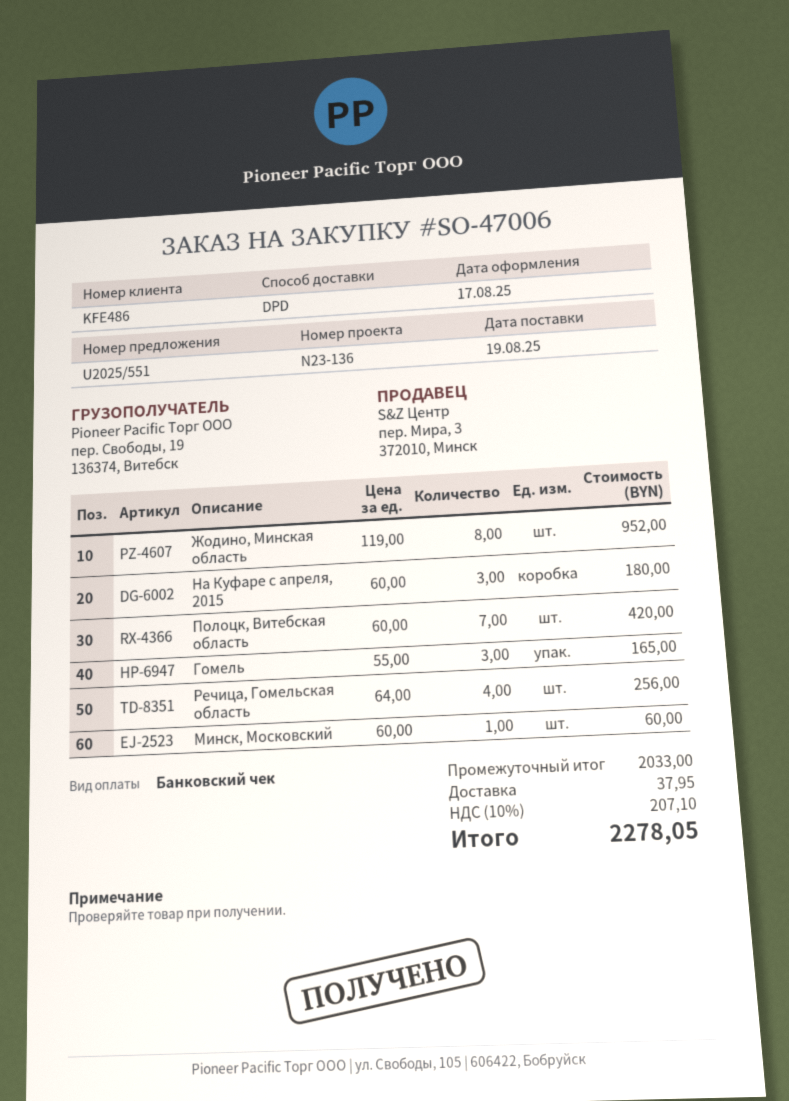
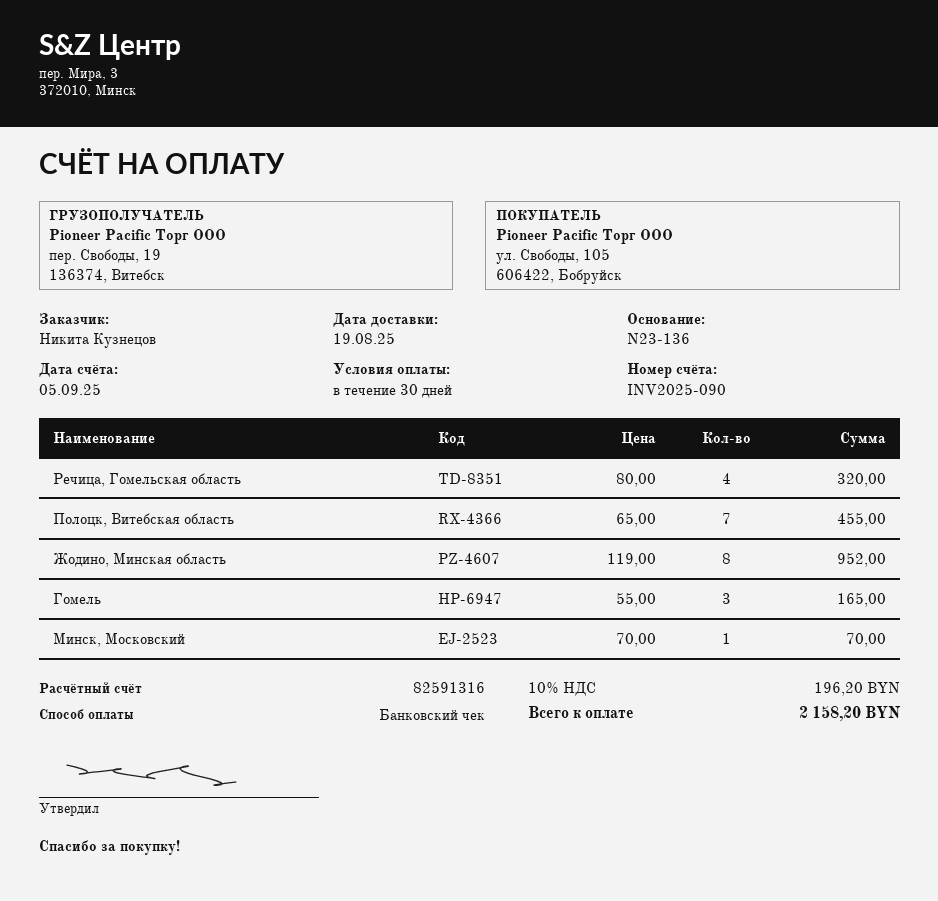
На Куфаре с апреля, 2015: 3 x 60.00 = 180.00 -> none
Полоцк, Витебская область: 7 x 60.00 = 420.00 -> 7 x 65.00 = 455.00
Речица, Гомельская область: 4 x 64.00 = 256.00 -> 4 x 80.00 = 320.00
Минск, Московский: 1 x 60.00 = 60.00 -> 1 x 70.00 = 70.00
shipping: 37.95 -> none
tax: 10% = 207.10 -> 10% = 196.20
total: 2278.05 -> 2158.20

